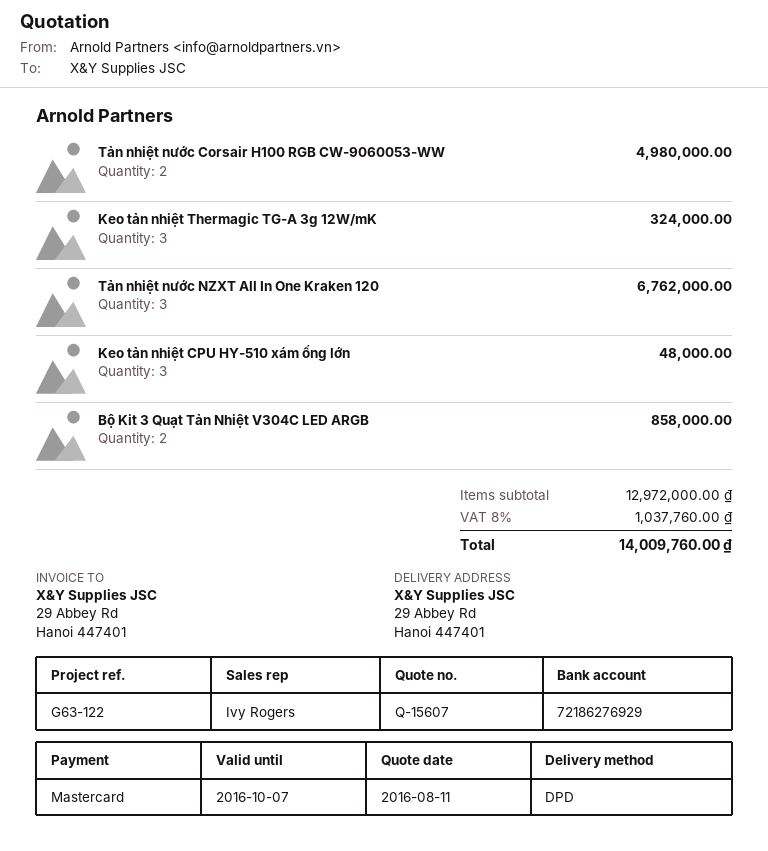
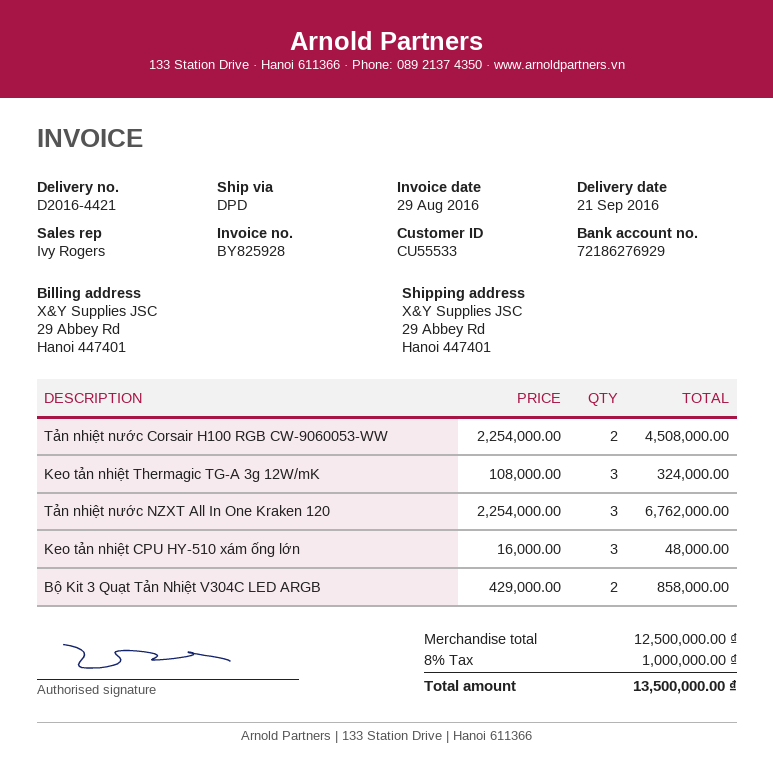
Tản nhiệt nước Corsair H100 RGB CW-9060053-WW: 2 for 4980000.00 -> 2 for 4508000.00
subtotal: 12972000.00 -> 12500000.00
tax: 8% = 1037760.00 -> 8% = 1000000.00
total: 14009760.00 -> 13500000.00

